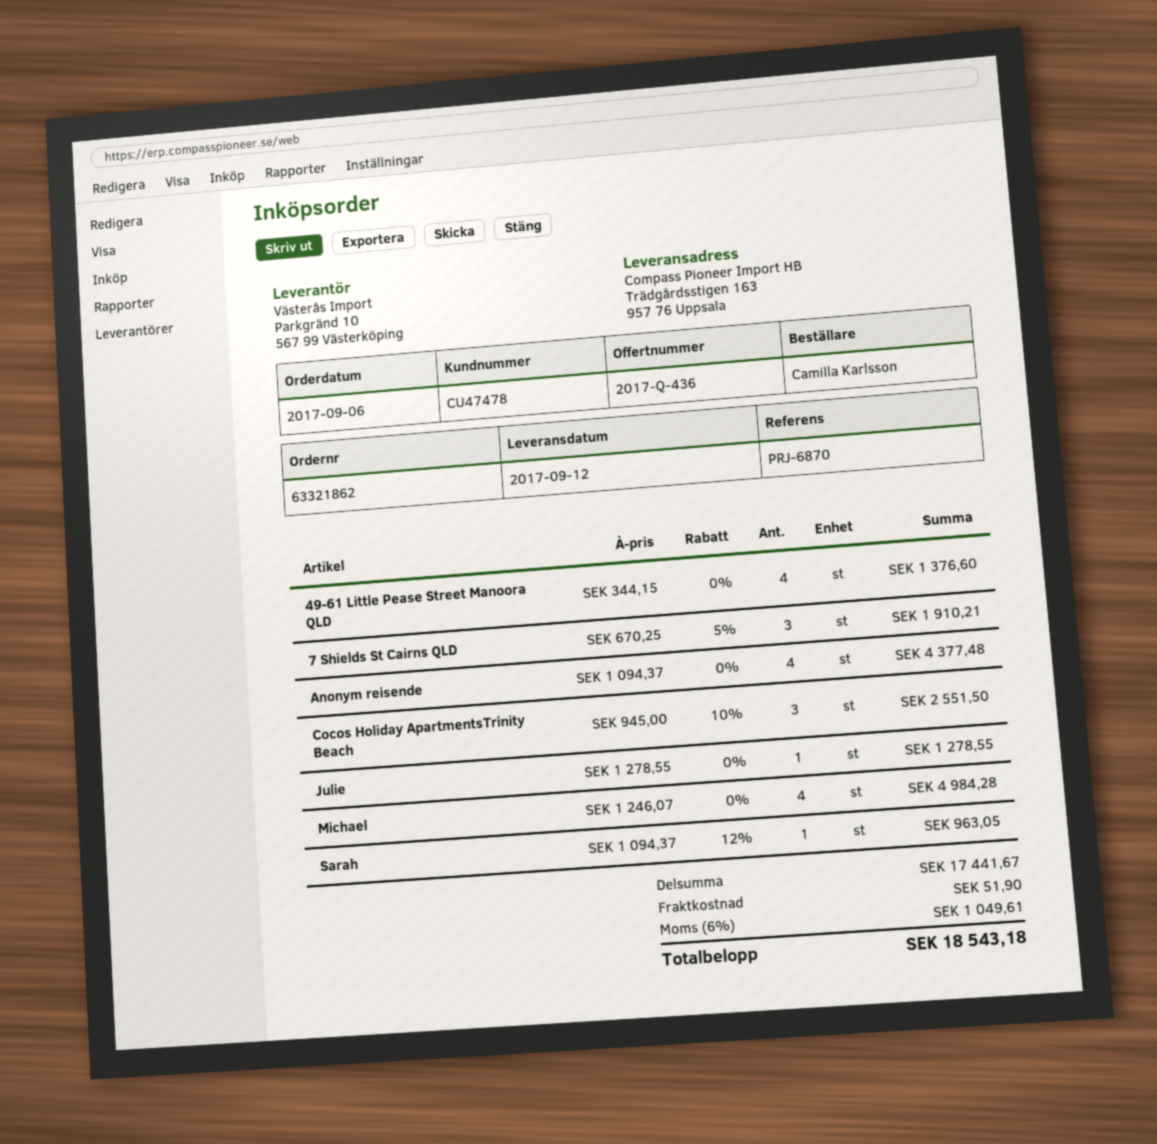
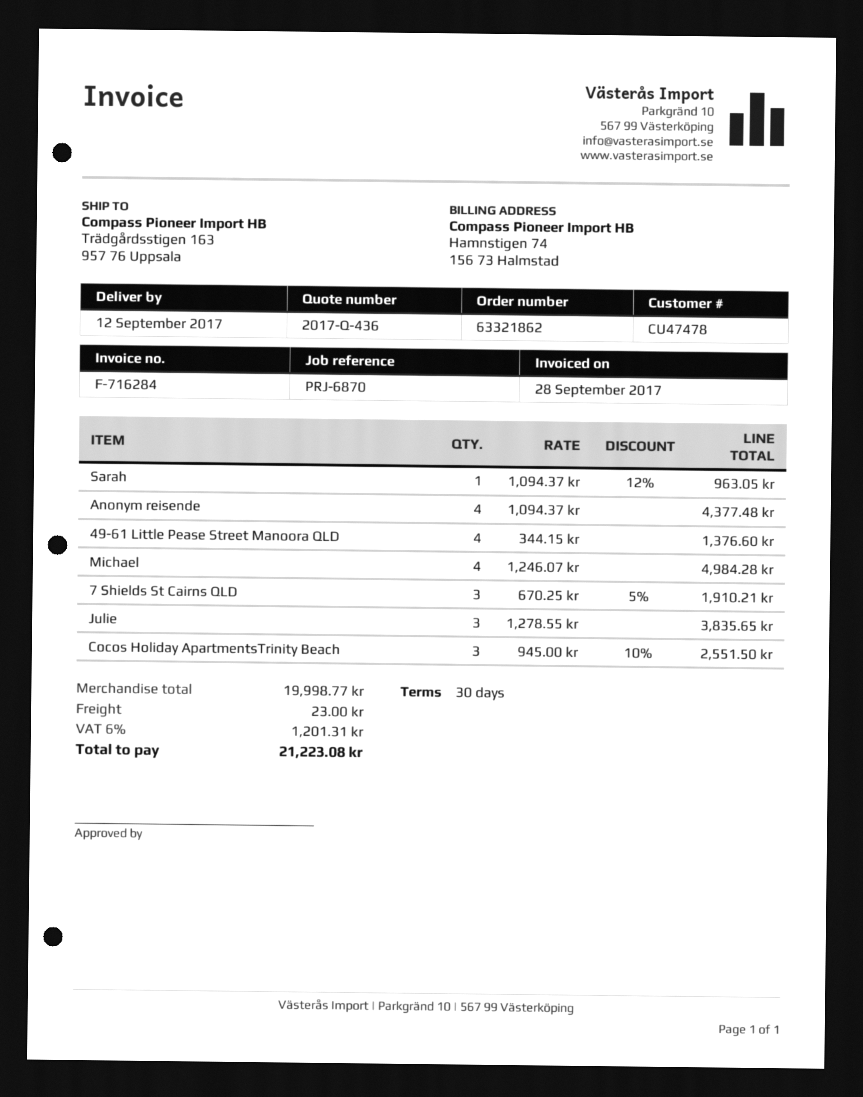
Julie: 1 x 1278.55 = 1278.55 -> 3 x 1278.55 = 3835.65
subtotal: 17441.67 -> 19998.77
shipping: 51.90 -> 23.00
tax: 6% = 1049.61 -> 6% = 1201.31
total: 18543.18 -> 21223.08

